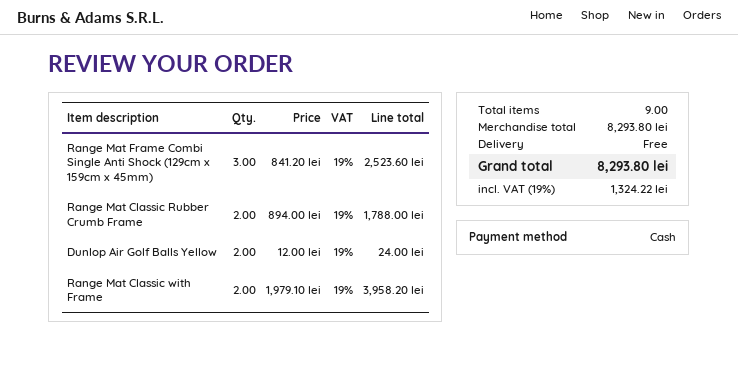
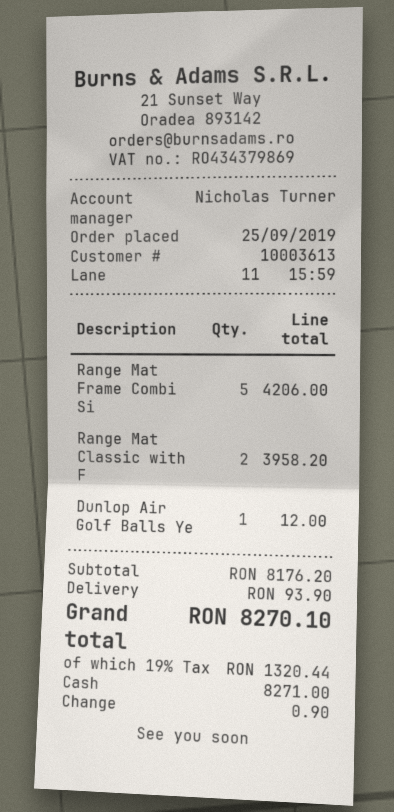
Range Mat Frame Combi Single Anti Shock (129cm x 159cm x 45mm): 3 for 2523.60 -> 5 for 4206.00
Range Mat Classic Rubber Crumb Frame: 2 for 1788.00 -> none
Dunlop Air Golf Balls Yellow: 2 for 24.00 -> 1 for 12.00
subtotal: 8293.80 -> 8176.20
shipping: 0.00 -> 93.90
tax: 19% = 1324.22 -> 19% = 1320.44
total: 8293.80 -> 8270.10

